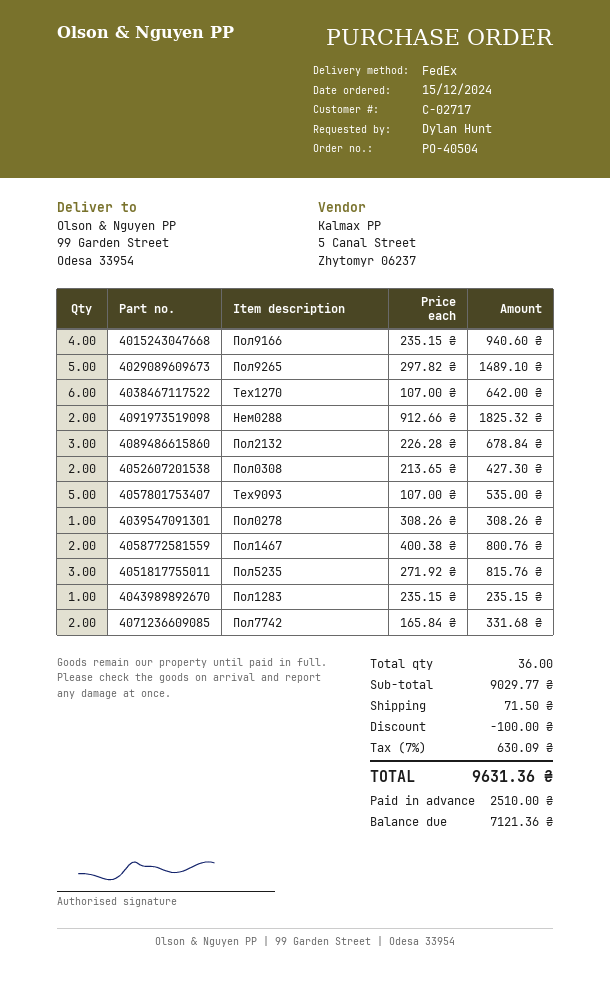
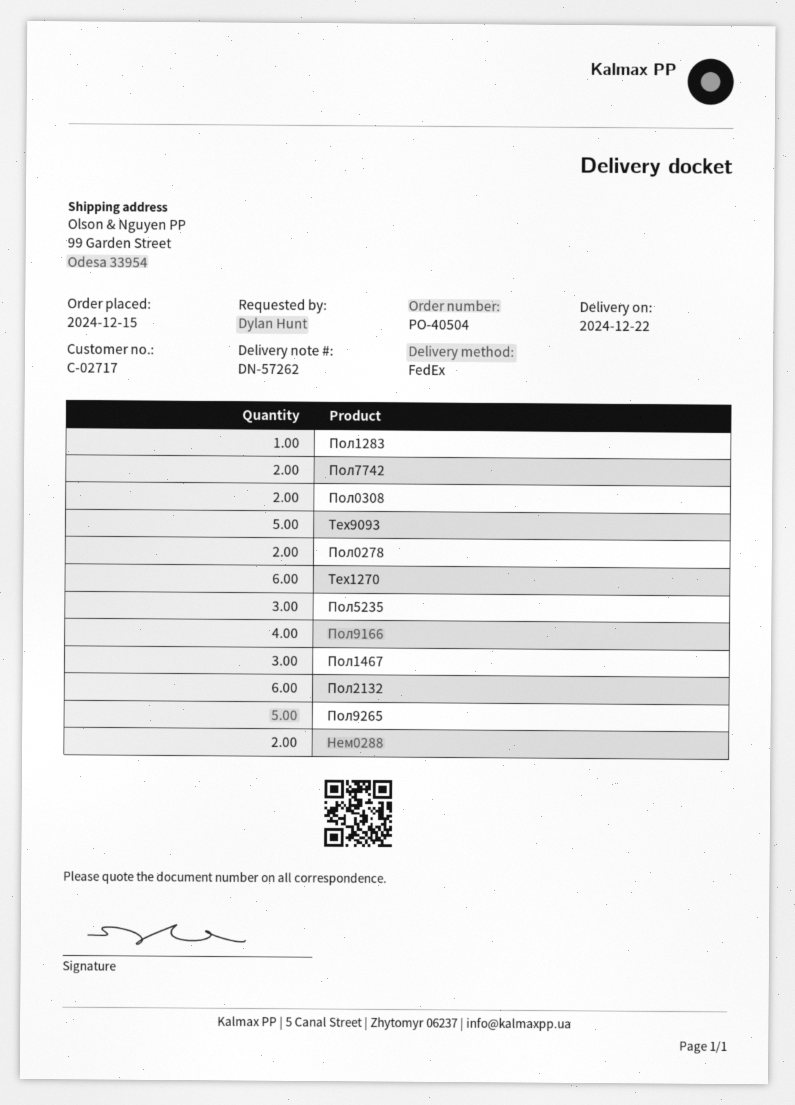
Пол2132: 3 -> 6
Пол0278: 1 -> 2
Пол1467: 2 -> 3

